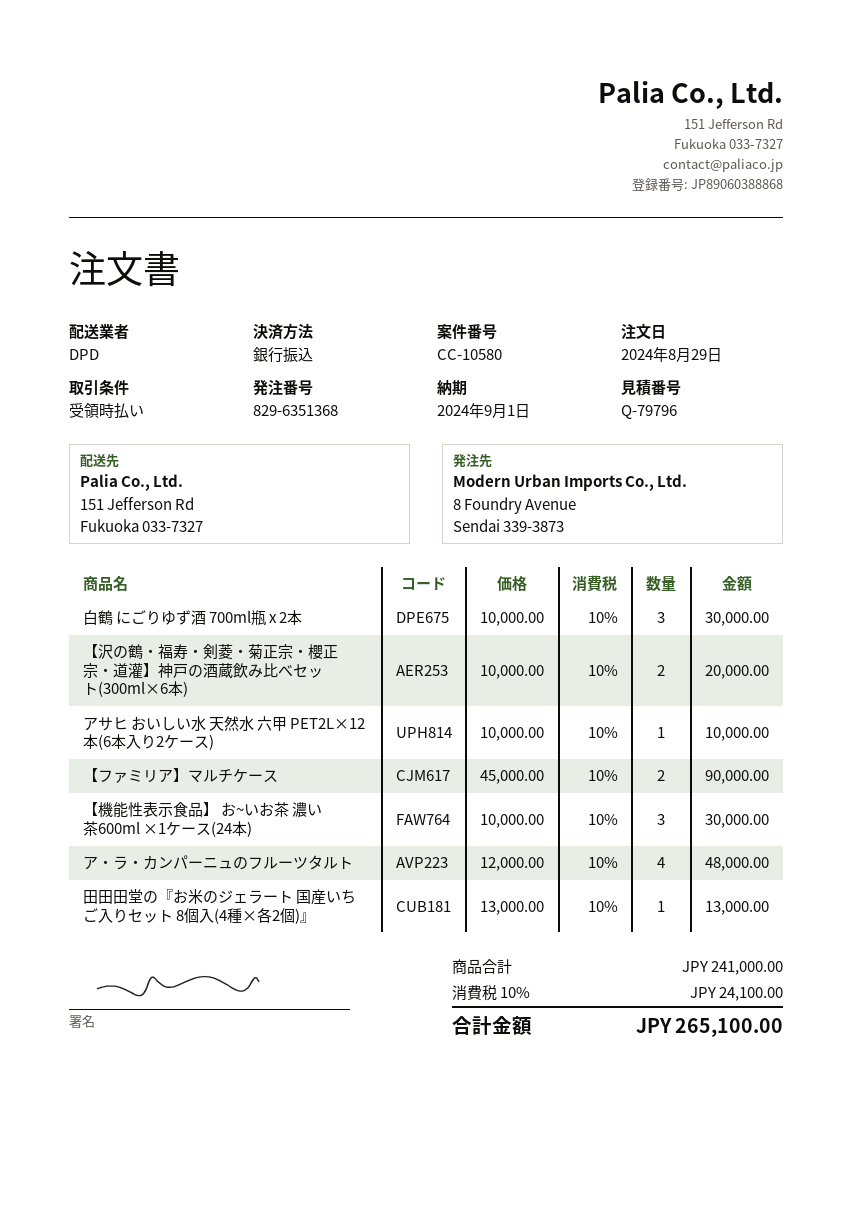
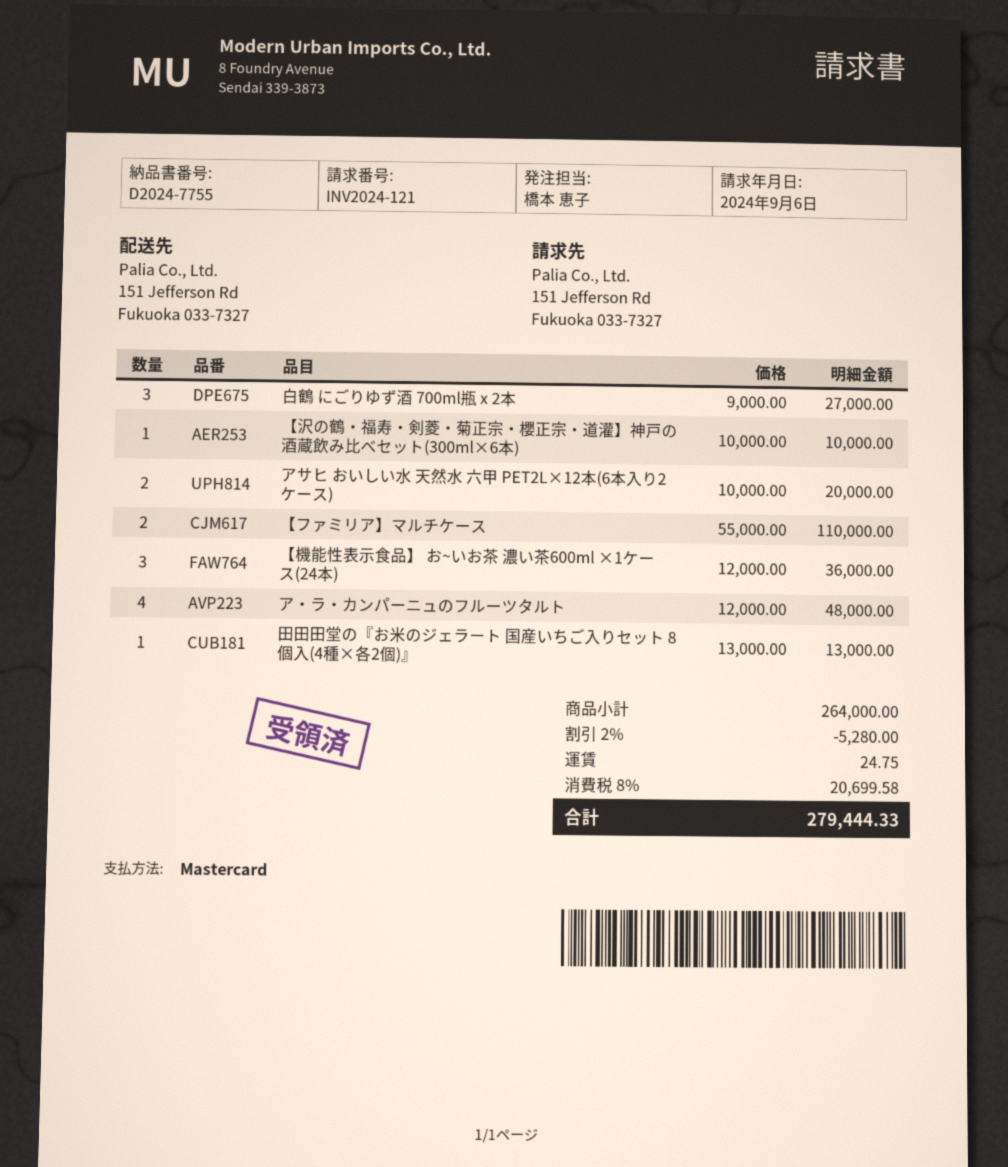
payment method: bank transfer -> Mastercard
白鶴 にごりゆず酒 700ml瓶 x 2本: 3 x 10000.00 = 30000.00 -> 3 x 9000.00 = 27000.00
【沢の鶴・福寿・剣菱・菊正宗・櫻正宗・道灌】神戸の酒蔵飲み比べセット(300ml×6本): 2 x 10000.00 = 20000.00 -> 1 x 10000.00 = 10000.00
アサヒ おいしい水 天然水 六甲 PET2L×12本(6本入り2ケース): 1 x 10000.00 = 10000.00 -> 2 x 10000.00 = 20000.00
【ファミリア】マルチケース: 2 x 45000.00 = 90000.00 -> 2 x 55000.00 = 110000.00
【機能性表示食品】 お~いお茶 濃い茶600ml ×1ケース(24本): 3 x 10000.00 = 30000.00 -> 3 x 12000.00 = 36000.00
subtotal: 241000.00 -> 264000.00
discount: none -> 2% = 5280.00
shipping: none -> 24.75
tax: 10% = 24100.00 -> 8% = 20699.58
total: 265100.00 -> 279444.33

